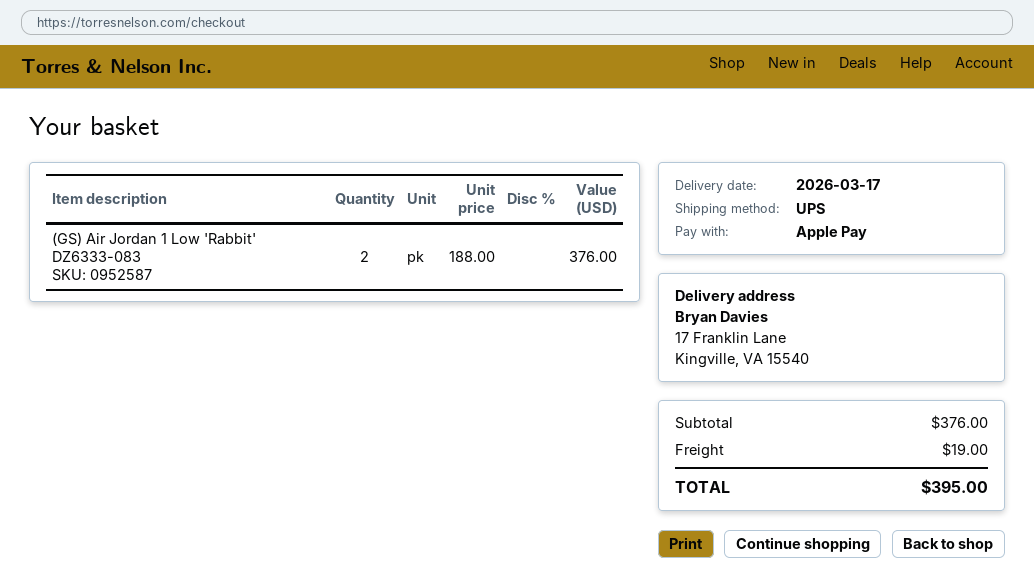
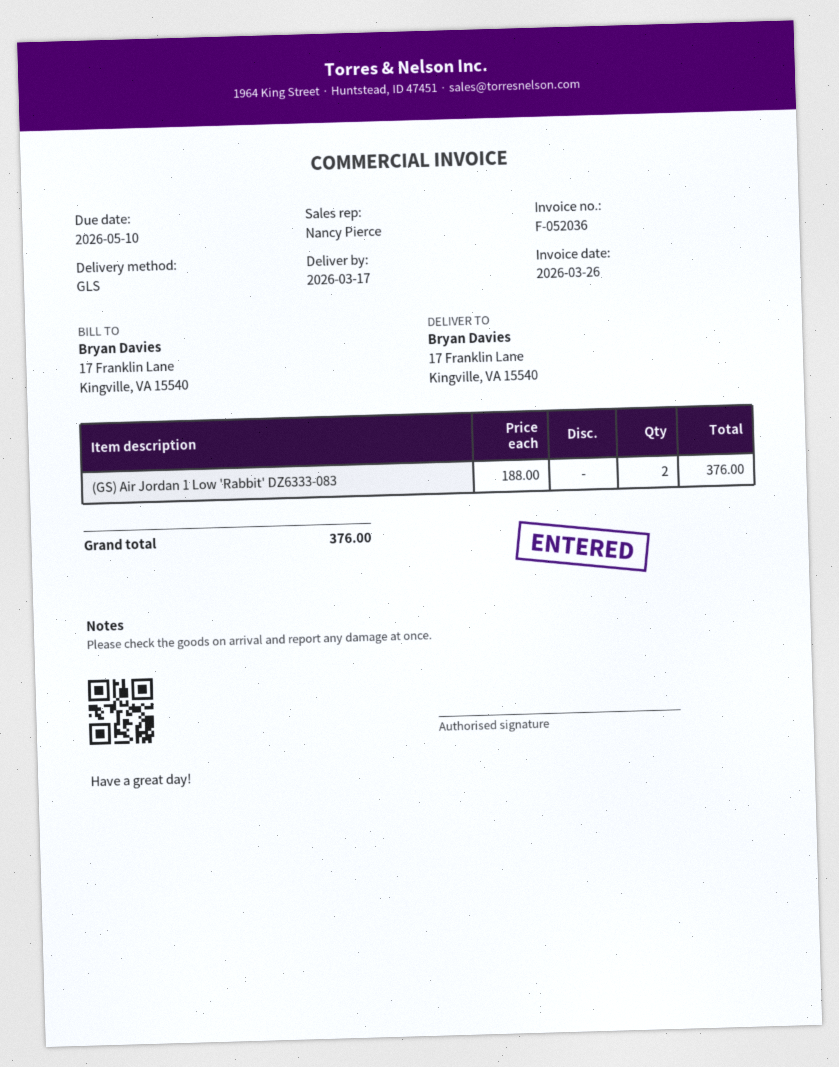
shipping method: UPS -> GLS
shipping: 19.00 -> none
total: 395.00 -> 376.00

